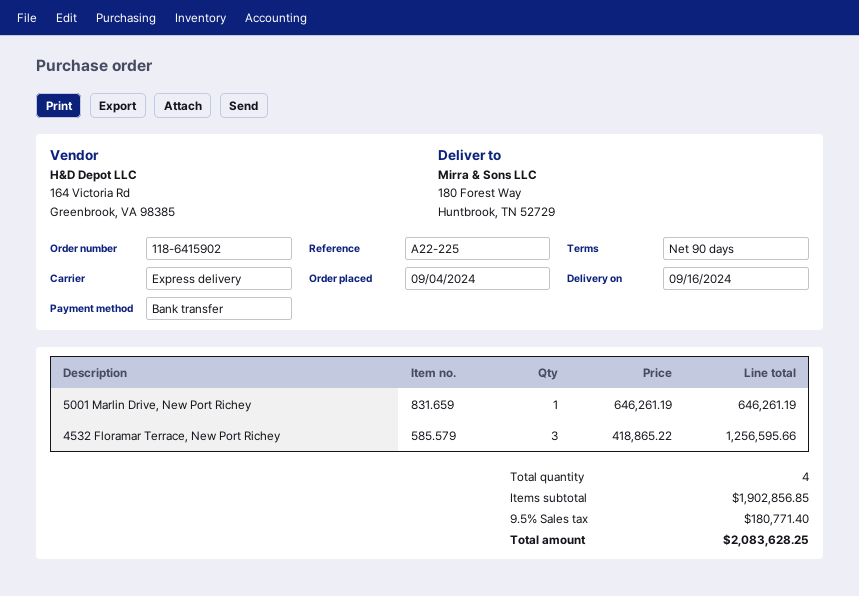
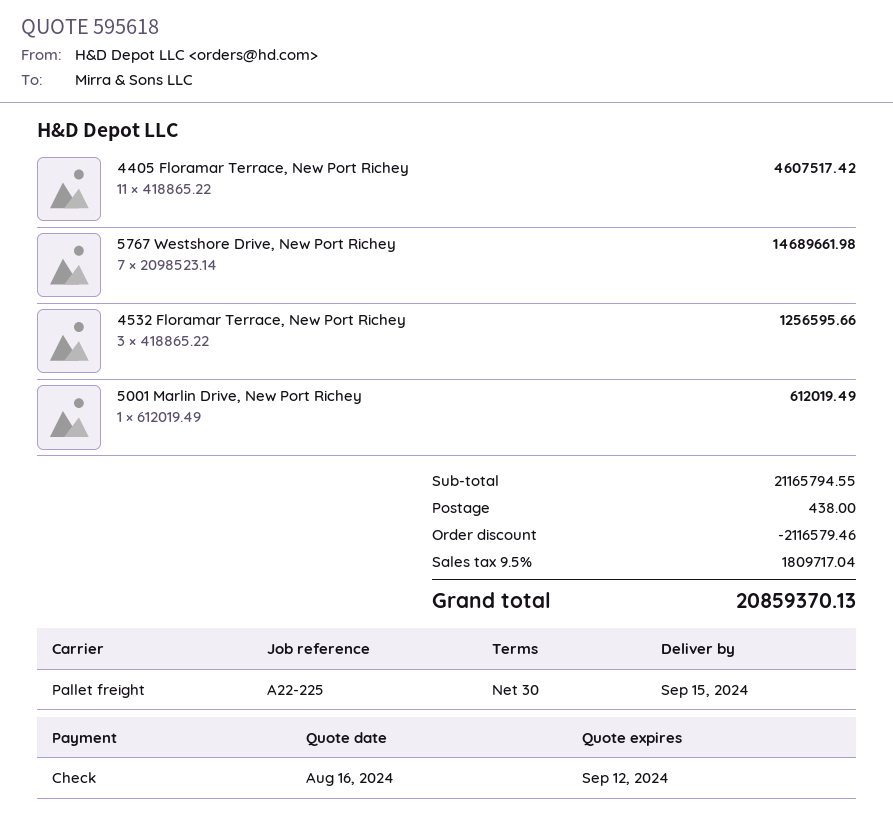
delivery date: 2024-09-16 -> 2024-09-15
payment terms: 90 days -> 30 days
payment method: bank transfer -> cheque
shipping method: express -> pallet freight
5001 Marlin Drive, New Port Richey: 1 x 646261.19 = 646261.19 -> 1 x 612019.49 = 612019.49
4405 Floramar Terrace, New Port Richey: none -> 11 x 418865.22 = 4607517.42
5767 Westshore Drive, New Port Richey: none -> 7 x 2098523.14 = 14689661.98
subtotal: 1902856.85 -> 21165794.55
discount: none -> 2116579.46
shipping: none -> 438.00
tax: 9.5% = 180771.40 -> 9.5% = 1809717.04
total: 2083628.25 -> 20859370.13

